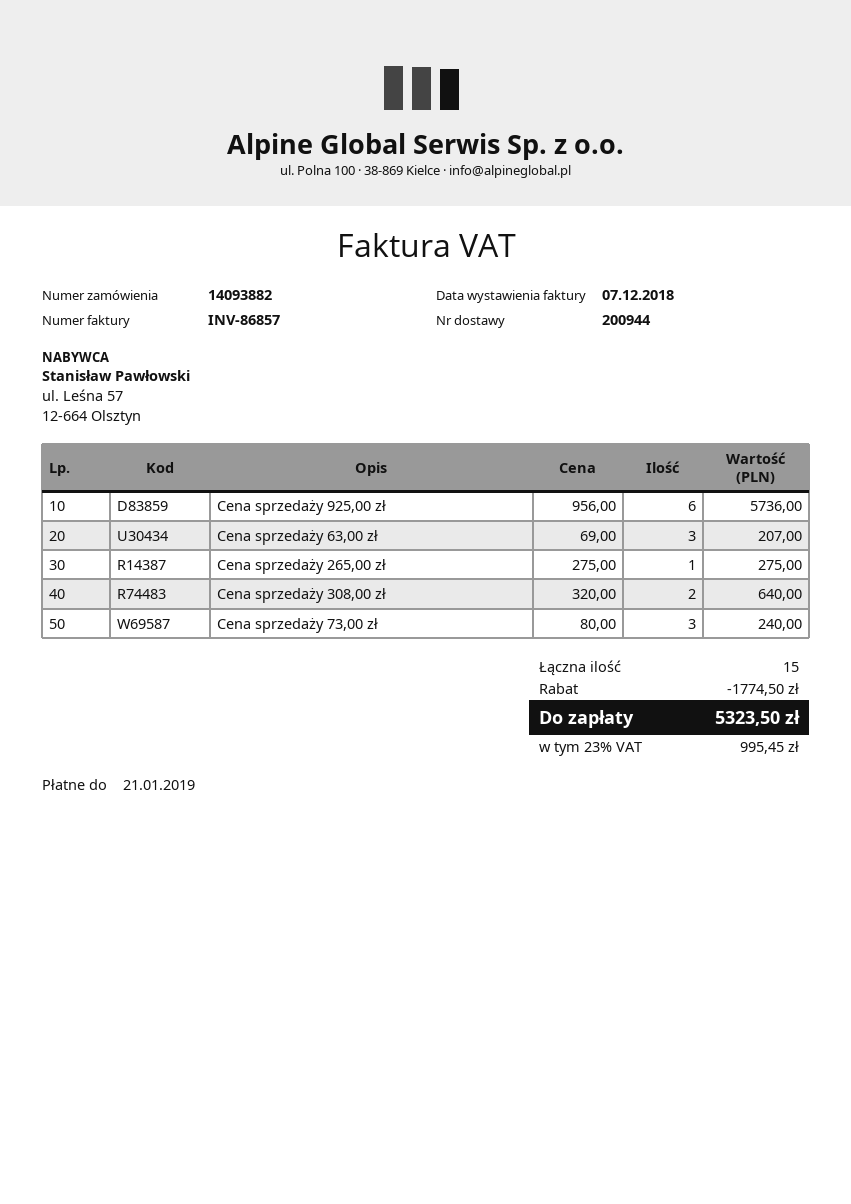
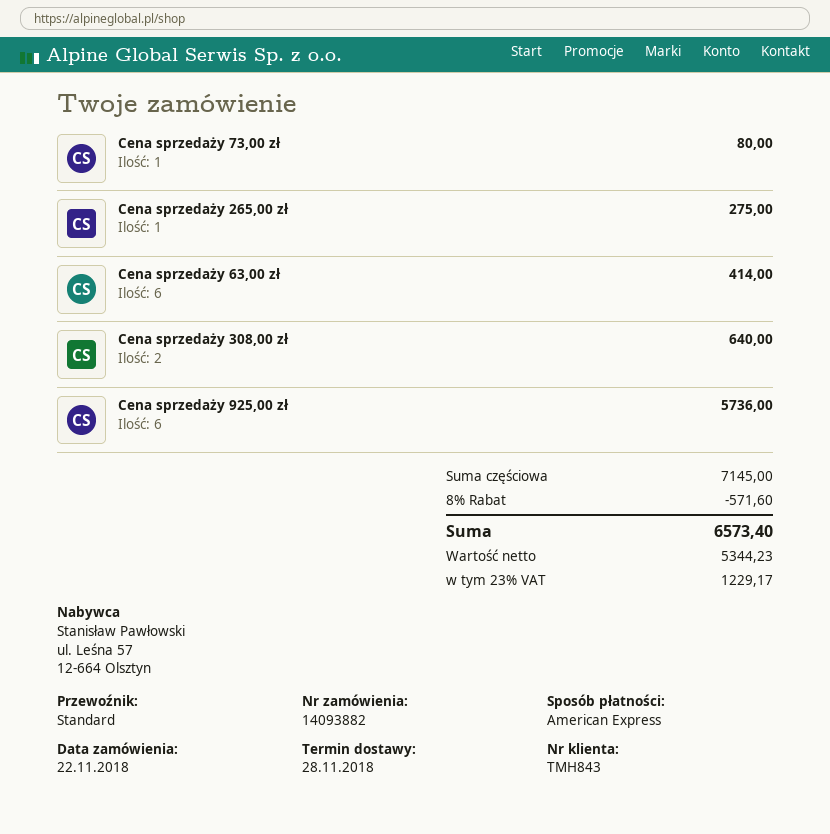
Cena sprzedaży 63,00 zł: 3 for 207.00 -> 6 for 414.00
Cena sprzedaży 73,00 zł: 3 for 240.00 -> 1 for 80.00
discount: 1774.50 -> 571.60
tax: 23% = 995.45 -> 23% = 1229.17
total: 5323.50 -> 6573.40

